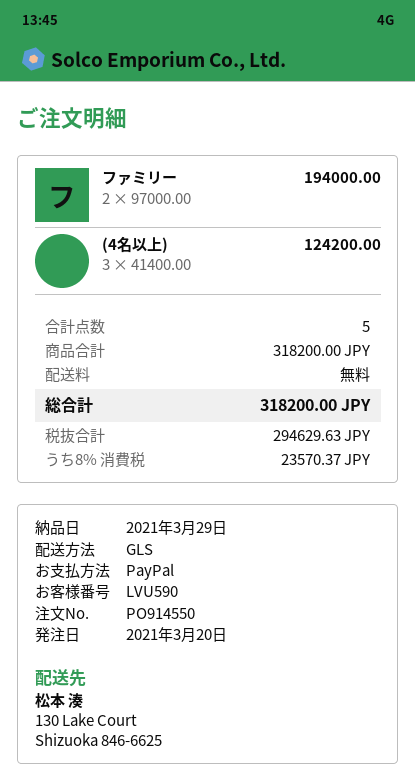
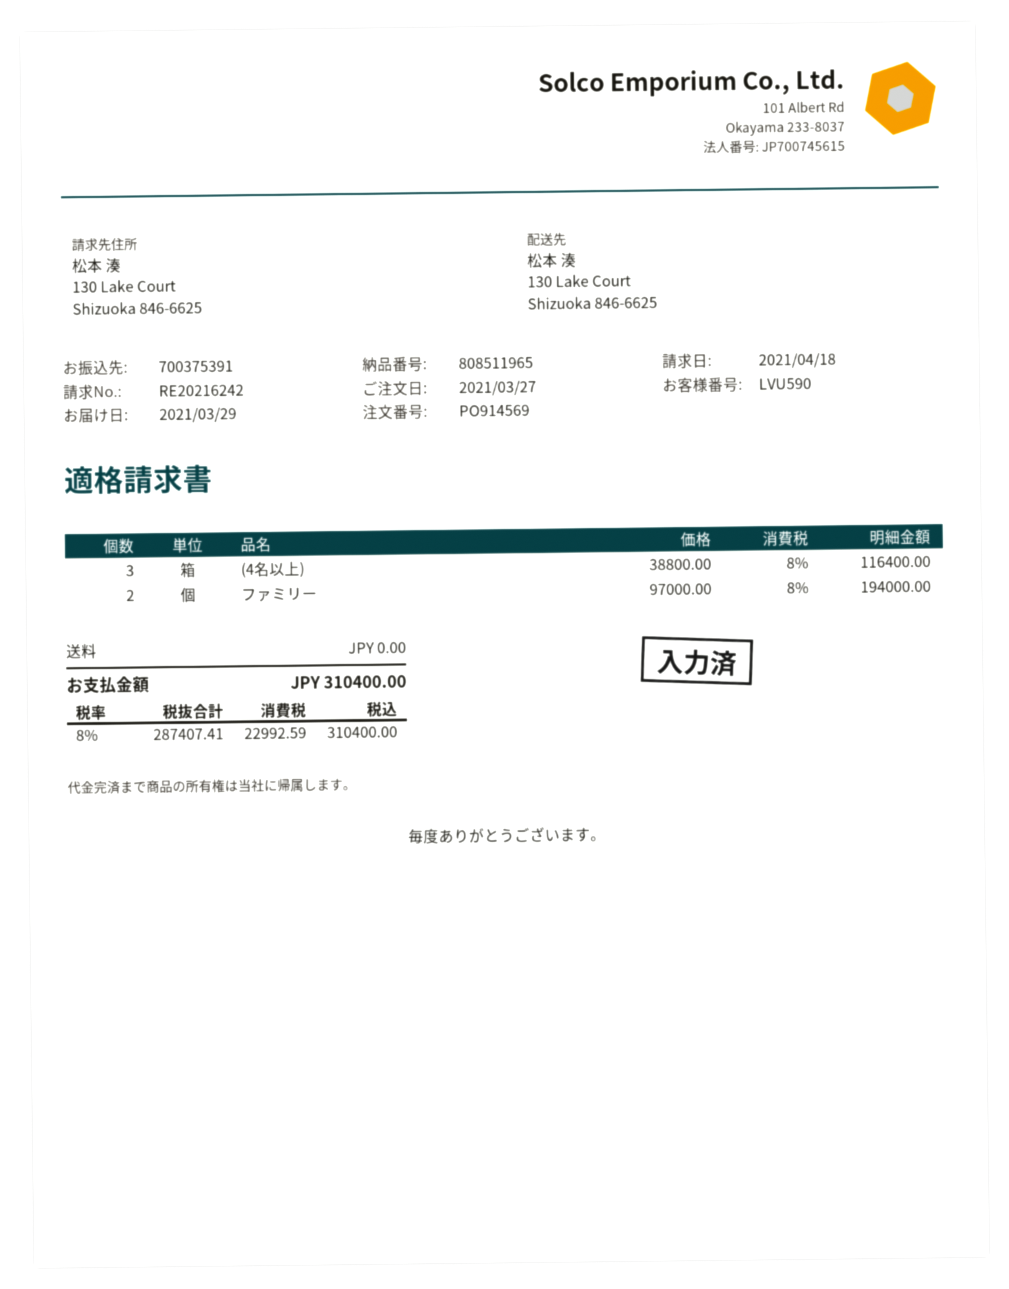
order number: PO914550 -> PO914569
order date: 2021-03-20 -> 2021-03-27
(4名以上): 3 x 41400.00 = 124200.00 -> 3 x 38800.00 = 116400.00
net: 294629.63 -> 287407.41
tax: 8% = 23570.37 -> 8% = 22992.59
total: 318200.00 -> 310400.00

